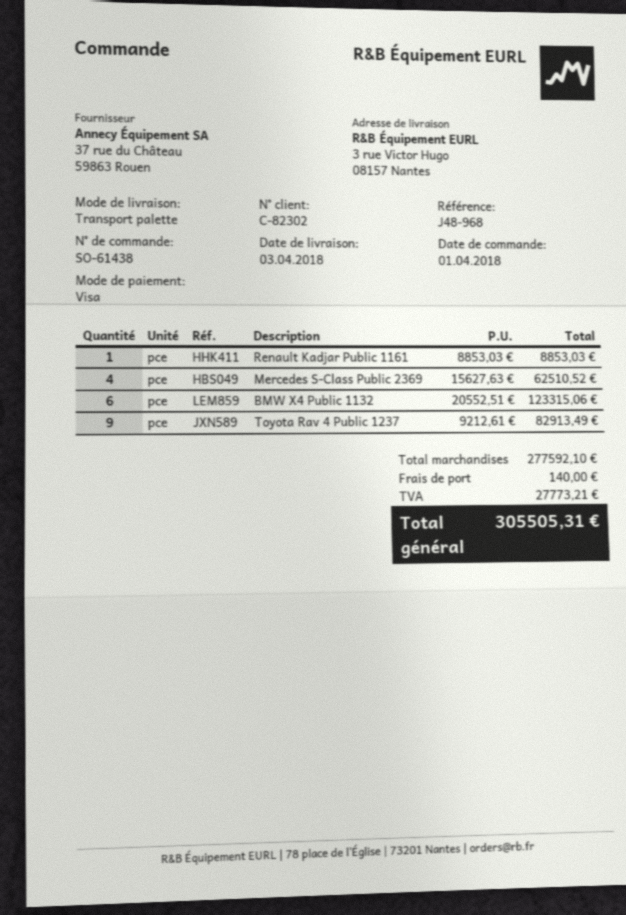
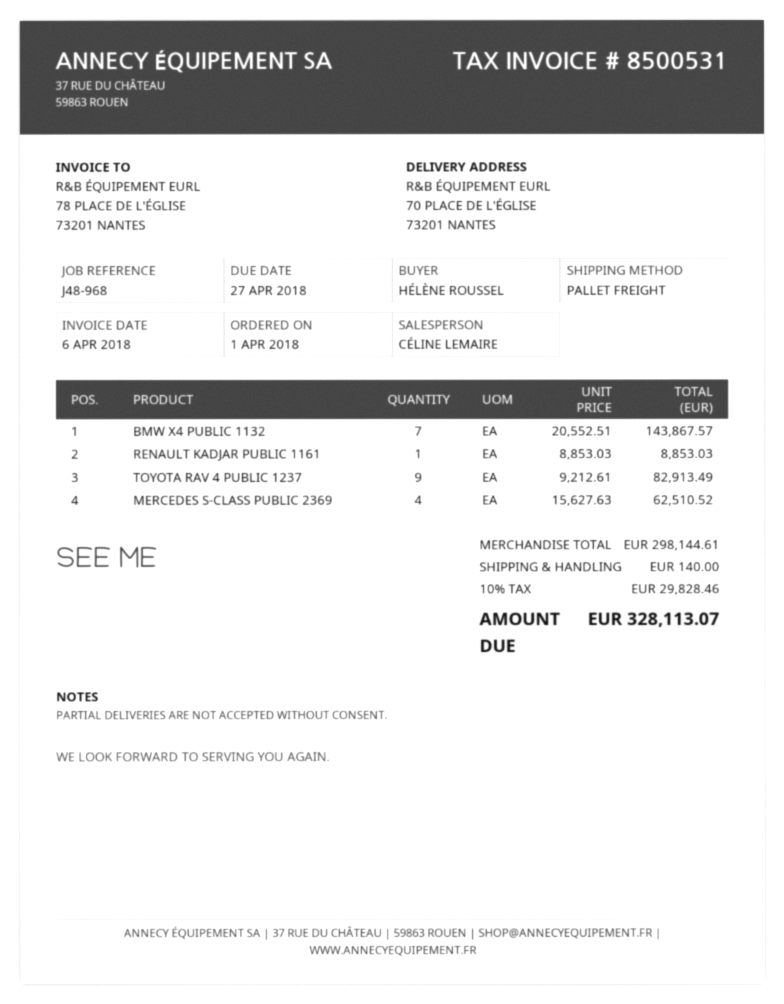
ship to: 3 rue Victor Hugo, 08157 Nantes -> 70 PLACE DE L'ÉGLISE, 73201 NANTES
BMW X4 Public 1132: 6 x 20552.51 = 123315.06 -> 7 x 20552.51 = 143867.57
subtotal: 277592.10 -> 298144.61
tax: 27773.21 -> 29828.46
total: 305505.31 -> 328113.07

